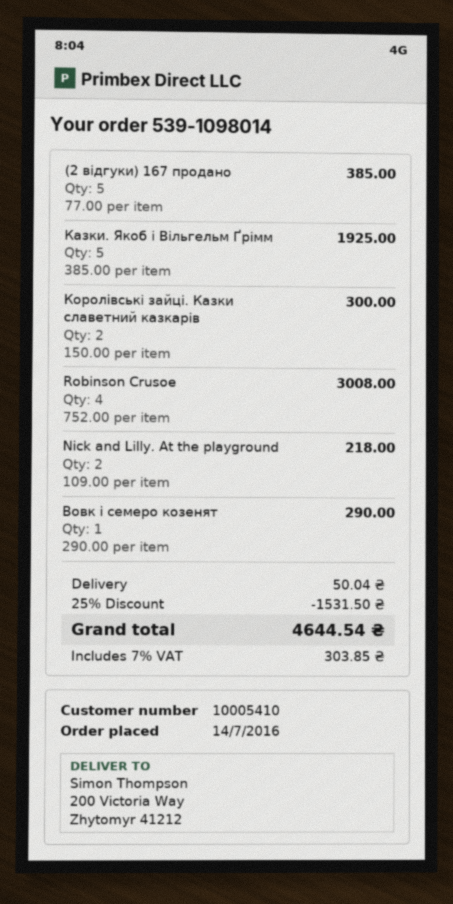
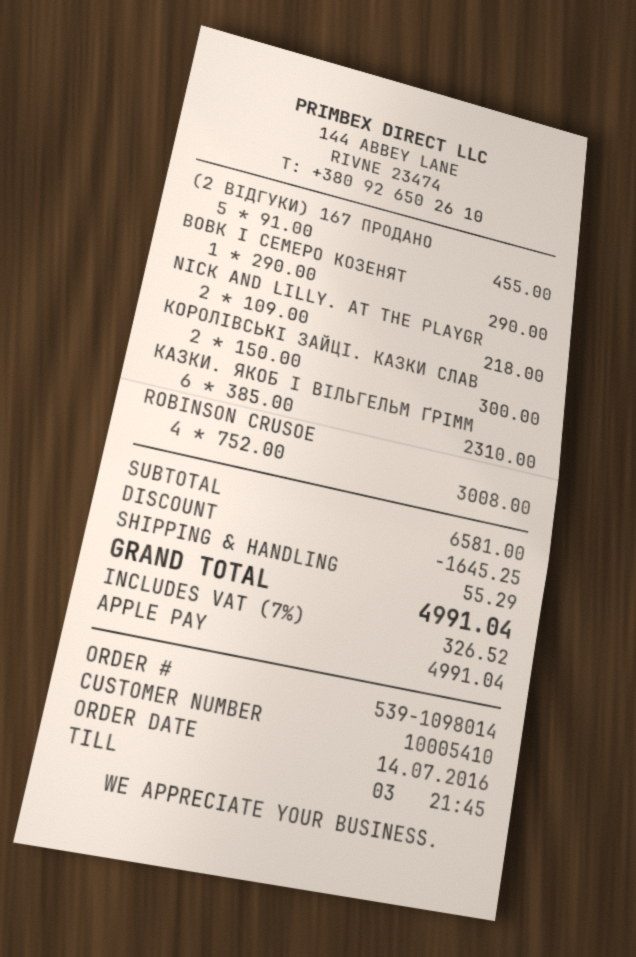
(2 відгуки) 167 продано: 5 x 77.00 = 385.00 -> 5 x 91.00 = 455.00
Казки. Якоб і Вільгельм Ґрімм: 5 x 385.00 = 1925.00 -> 6 x 385.00 = 2310.00
discount: 1531.50 -> 1645.25
shipping: 50.04 -> 55.29
tax: 7% = 303.85 -> 7% = 326.52
total: 4644.54 -> 4991.04

